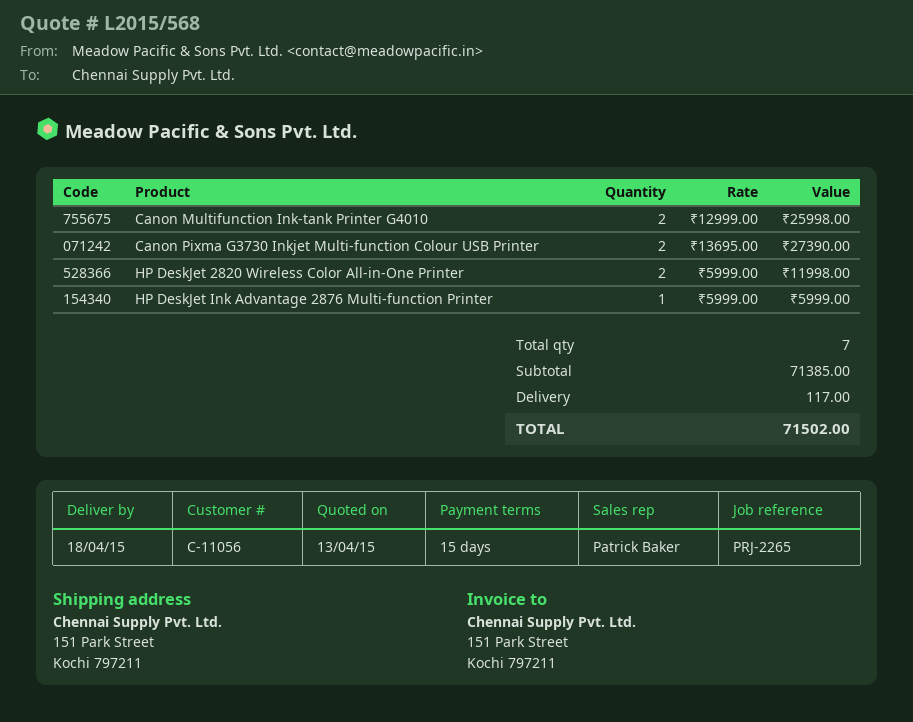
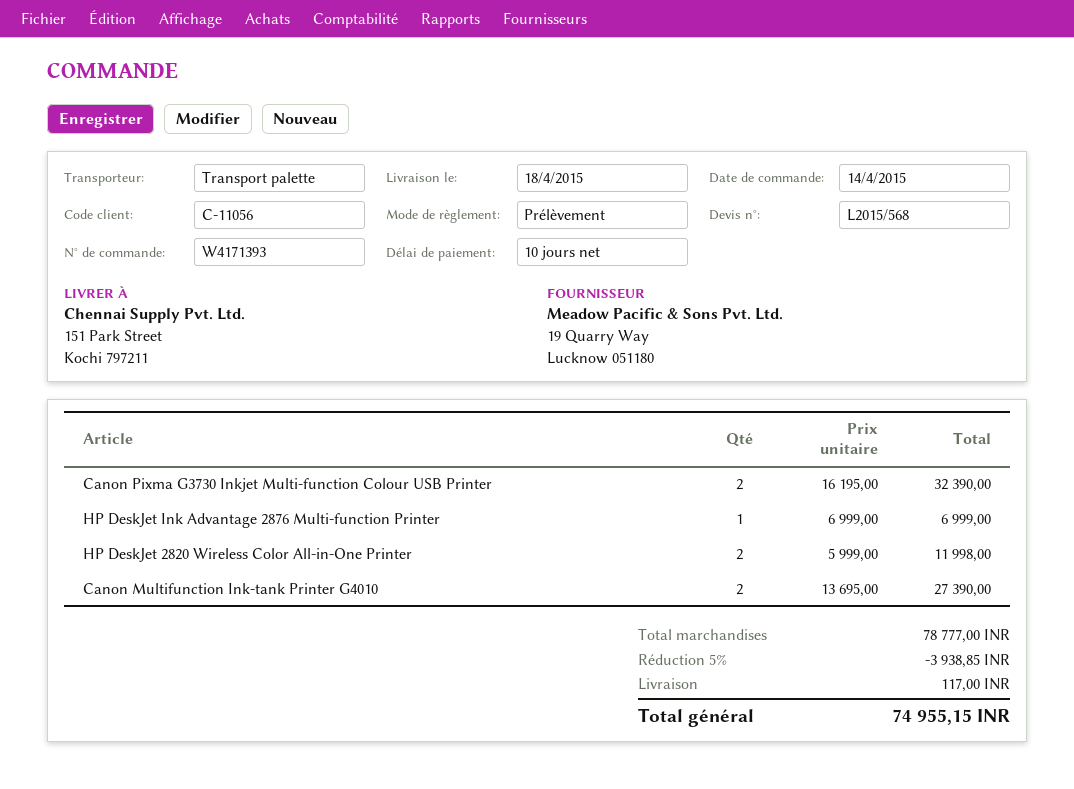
payment terms: 15 days -> 10 days
Canon Multifunction Ink-tank Printer G4010: 2 x 12999.00 = 25998.00 -> 2 x 13695.00 = 27390.00
Canon Pixma G3730 Inkjet Multi-function Colour USB Printer: 2 x 13695.00 = 27390.00 -> 2 x 16195.00 = 32390.00
HP DeskJet Ink Advantage 2876 Multi-function Printer: 1 x 5999.00 = 5999.00 -> 1 x 6999.00 = 6999.00
subtotal: 71385.00 -> 78777.00
discount: none -> 5% = 3938.85
total: 71502.00 -> 74955.15

